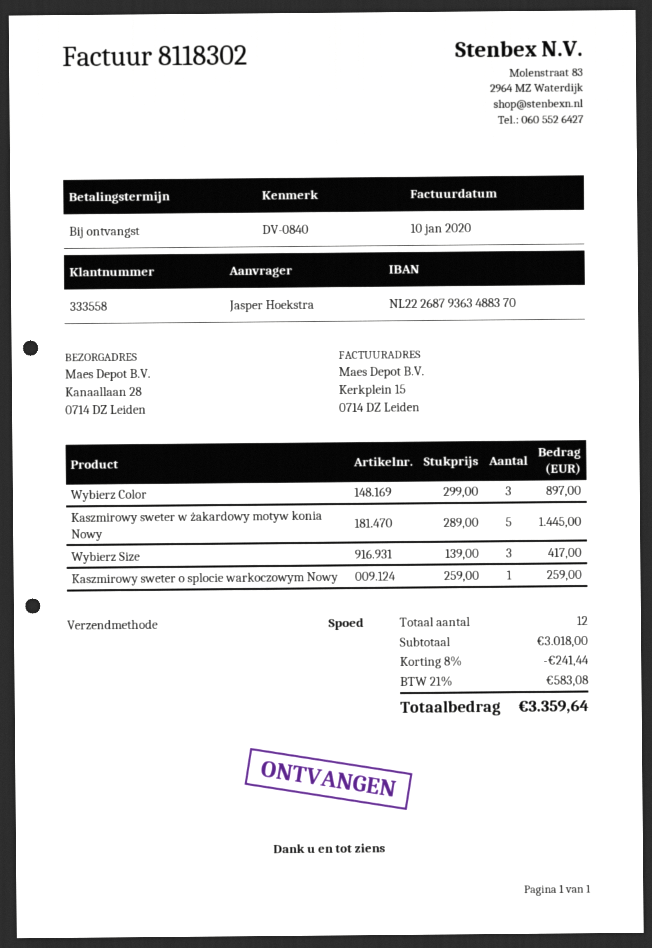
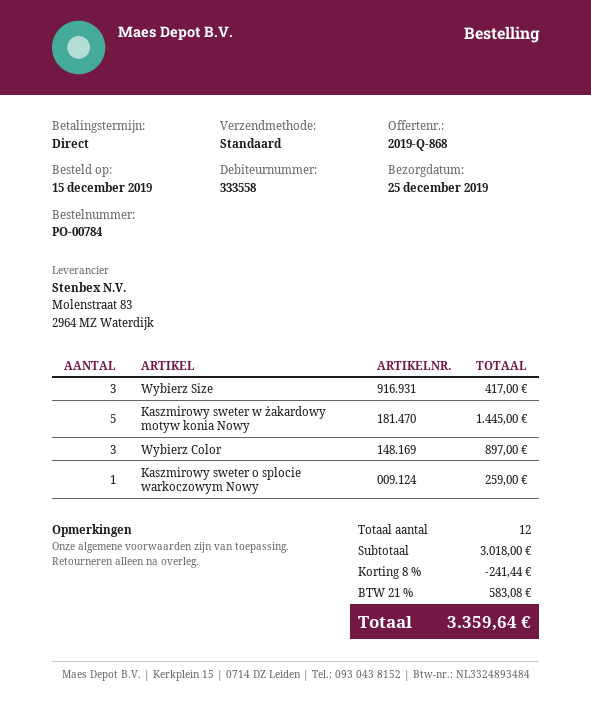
shipping method: express -> standard

